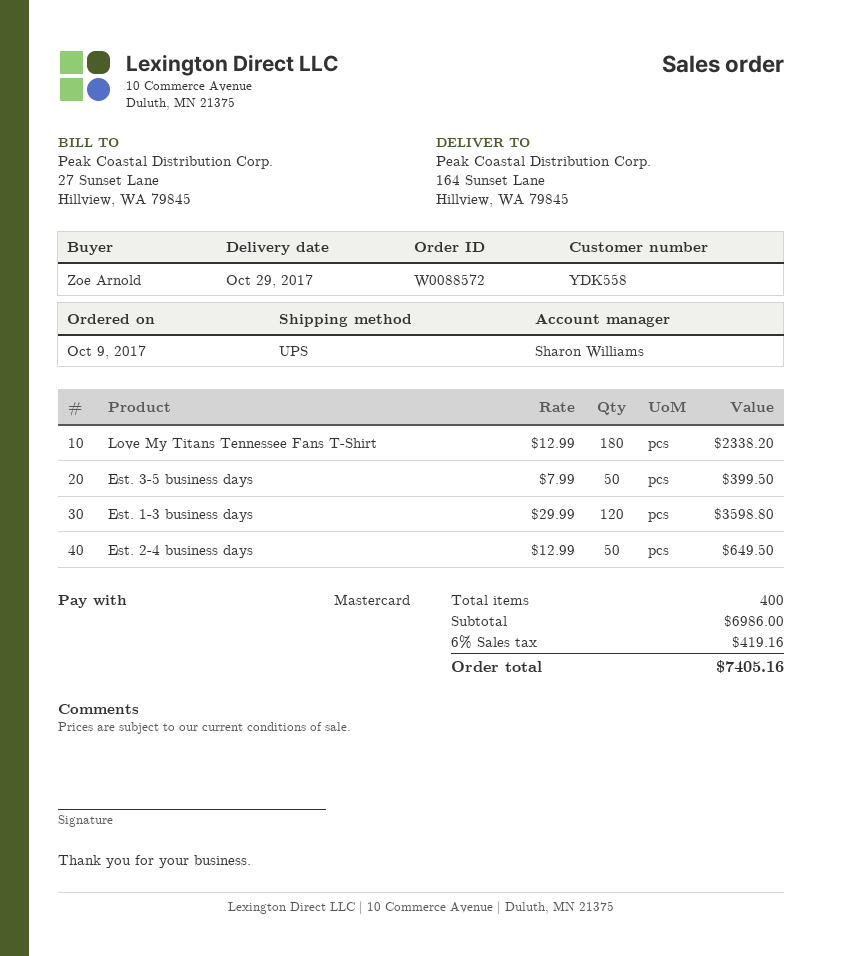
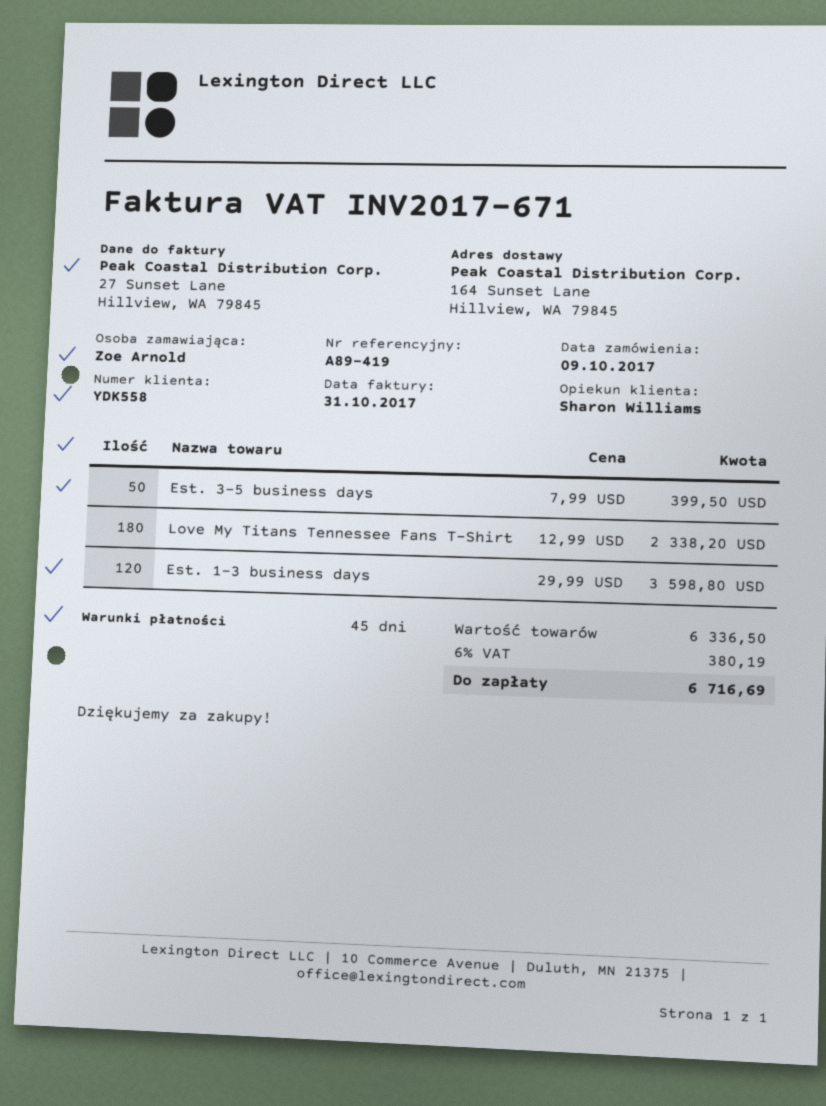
Est. 2-4 business days: 50 x 12.99 = 649.50 -> none
subtotal: 6986.00 -> 6336.50
tax: 6% = 419.16 -> 6% = 380.19
total: 7405.16 -> 6716.69

